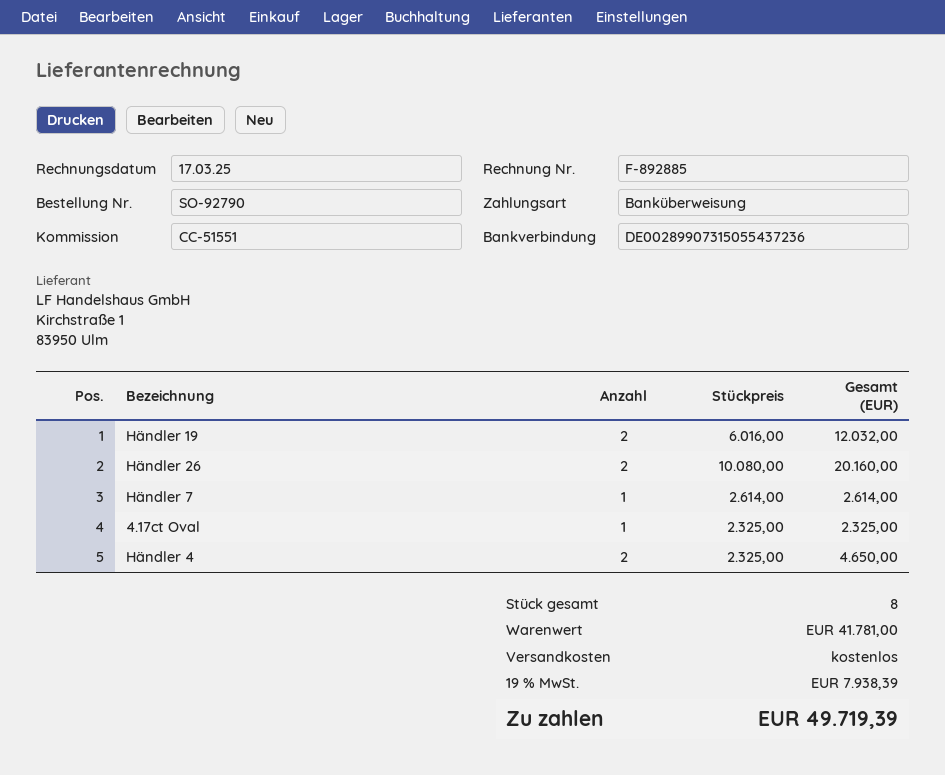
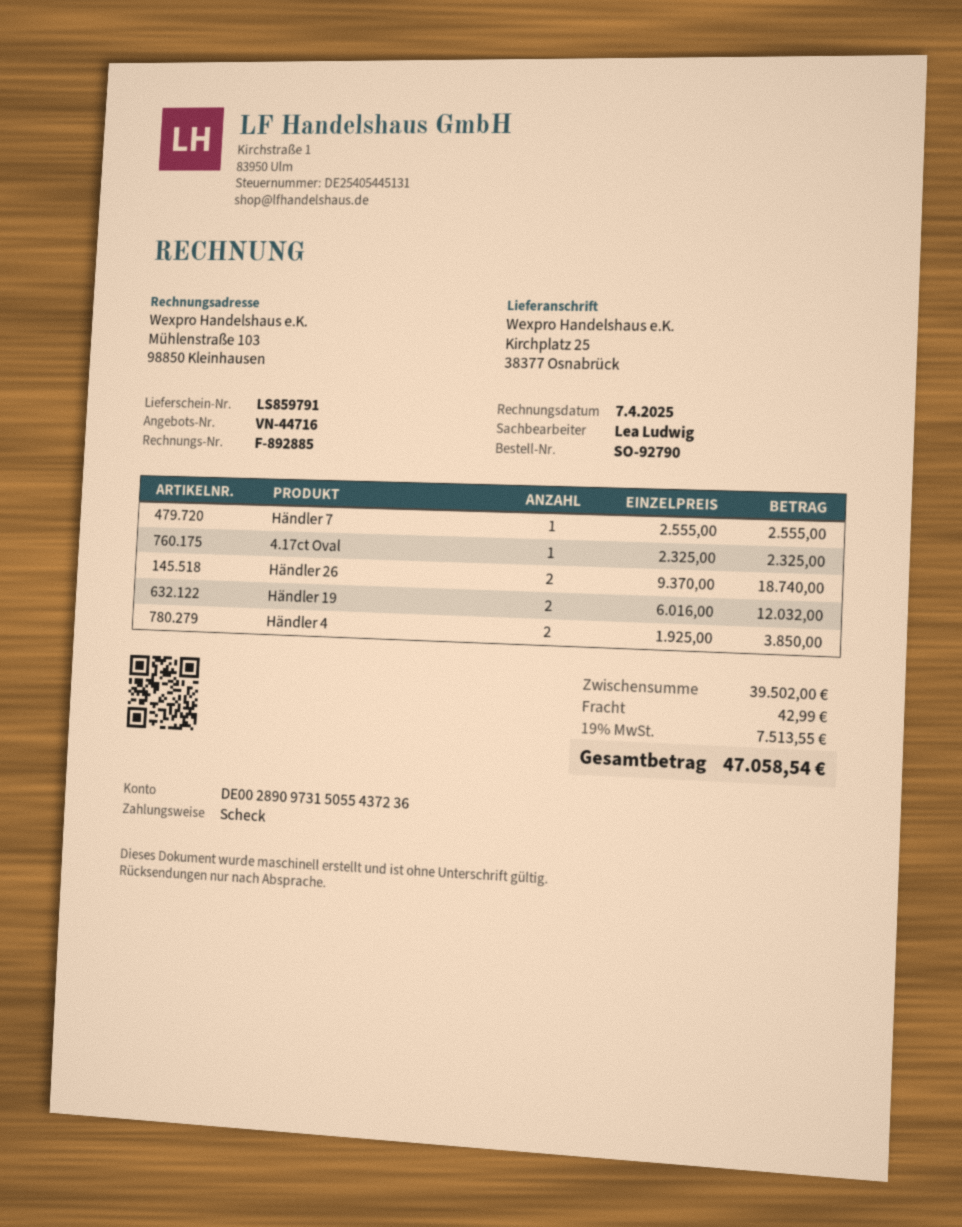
invoice date: 2025-03-17 -> 2025-04-07
payment method: bank transfer -> cheque
bank account: DE00289907315055437236 -> DE00289097315055437236
Händler 26: 2 x 10080.00 = 20160.00 -> 2 x 9370.00 = 18740.00
Händler 7: 1 x 2614.00 = 2614.00 -> 1 x 2555.00 = 2555.00
Händler 4: 2 x 2325.00 = 4650.00 -> 2 x 1925.00 = 3850.00
subtotal: 41781.00 -> 39502.00
shipping: 0.00 -> 42.99
tax: 19% = 7938.39 -> 19% = 7513.55
total: 49719.39 -> 47058.54

